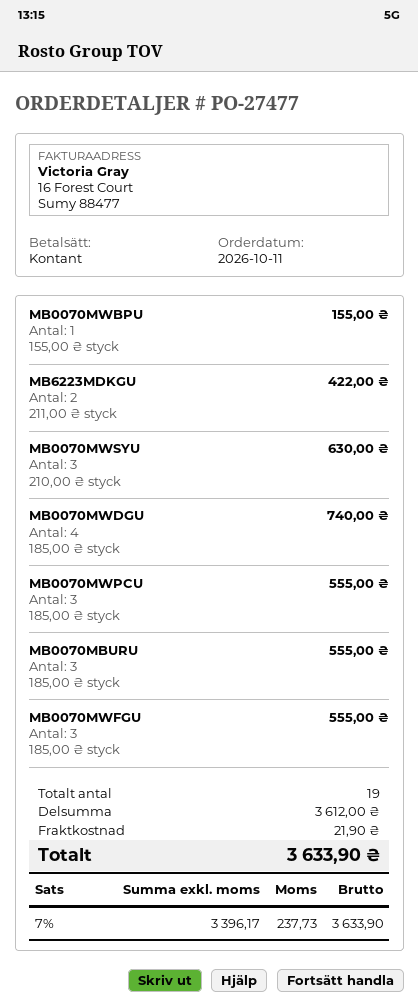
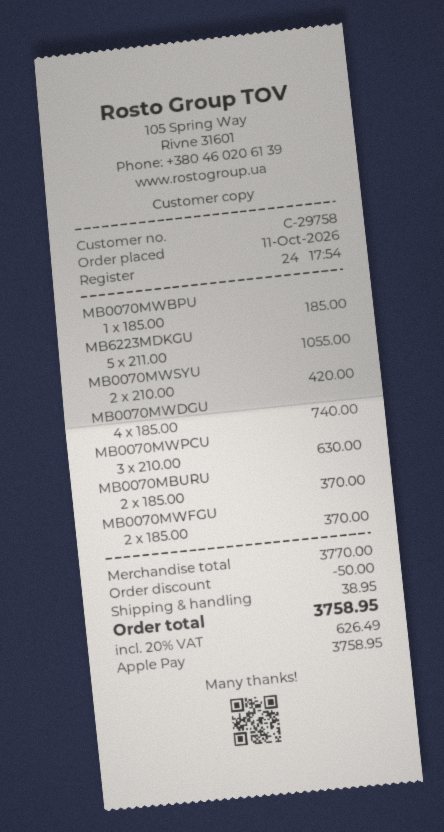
payment method: cash -> Apple Pay
MB0070MWBPU: 1 x 155.00 = 155.00 -> 1 x 185.00 = 185.00
MB6223MDKGU: 2 x 211.00 = 422.00 -> 5 x 211.00 = 1055.00
MB0070MWSYU: 3 x 210.00 = 630.00 -> 2 x 210.00 = 420.00
MB0070MWPCU: 3 x 185.00 = 555.00 -> 3 x 210.00 = 630.00
MB0070MBURU: 3 x 185.00 = 555.00 -> 2 x 185.00 = 370.00
MB0070MWFGU: 3 x 185.00 = 555.00 -> 2 x 185.00 = 370.00
subtotal: 3612.00 -> 3770.00
discount: none -> 50.00
shipping: 21.90 -> 38.95
tax: 7% = 237.73 -> 20% = 626.49
total: 3633.90 -> 3758.95

